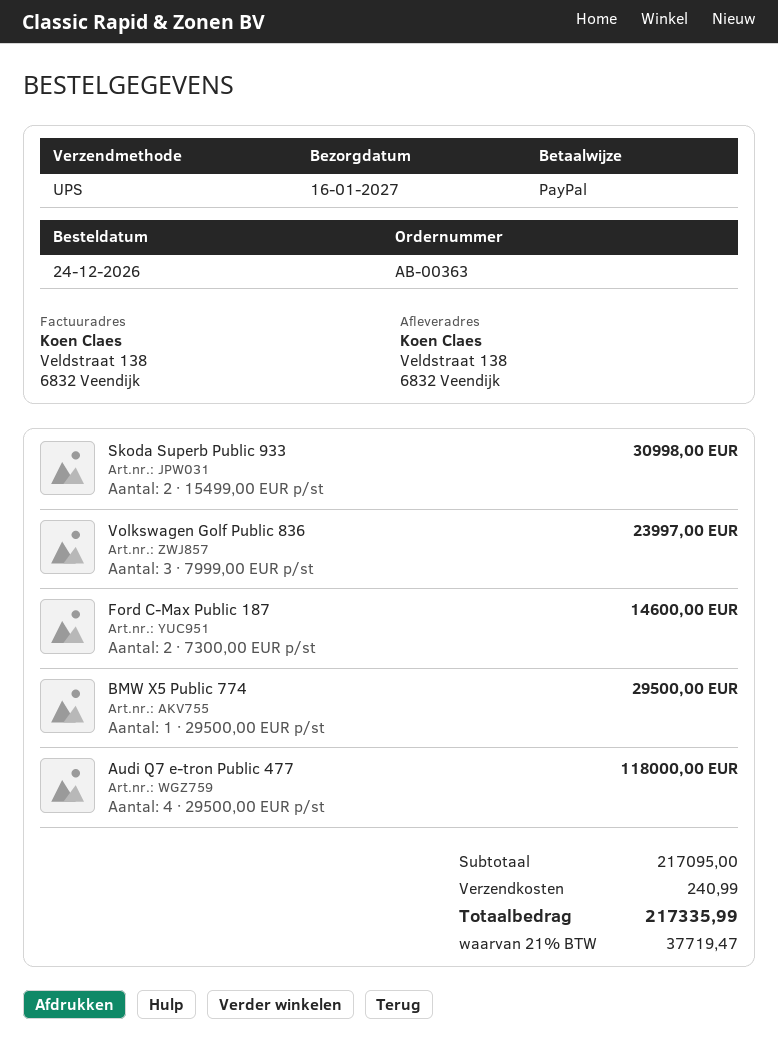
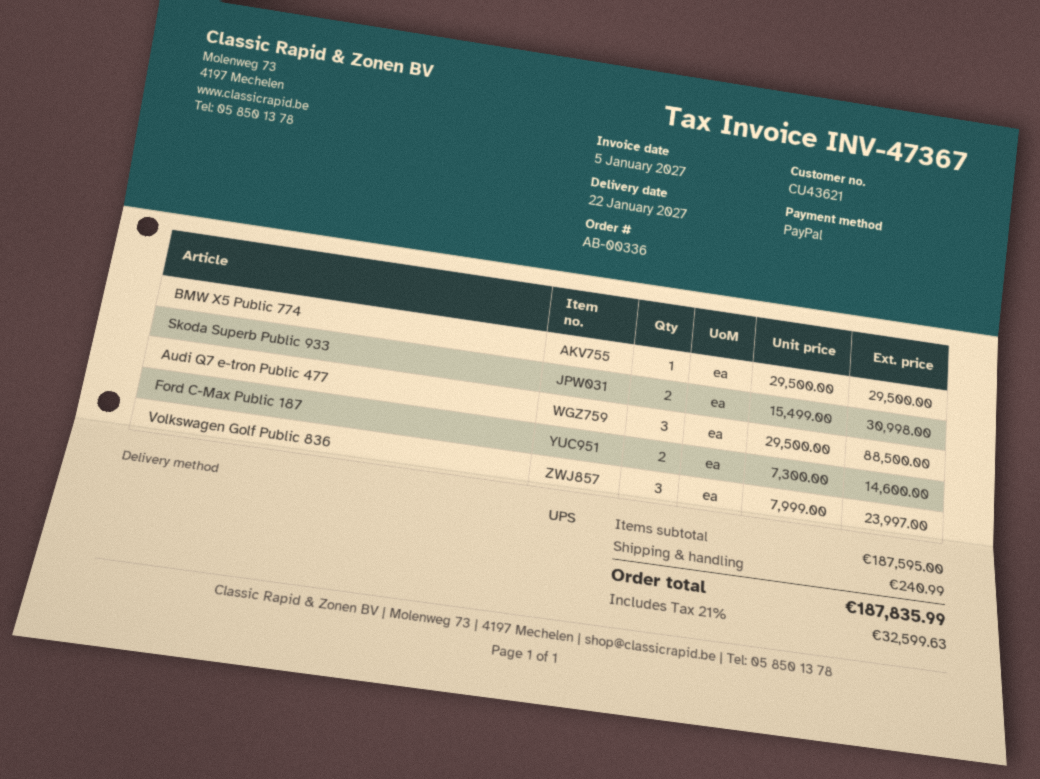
order number: AB-00363 -> AB-00336
delivery date: 2027-01-16 -> 2027-01-22
Audi Q7 e-tron Public 477: 4 x 29500.00 = 118000.00 -> 3 x 29500.00 = 88500.00
subtotal: 217095.00 -> 187595.00
tax: 21% = 37719.47 -> 21% = 32599.63
total: 217335.99 -> 187835.99

